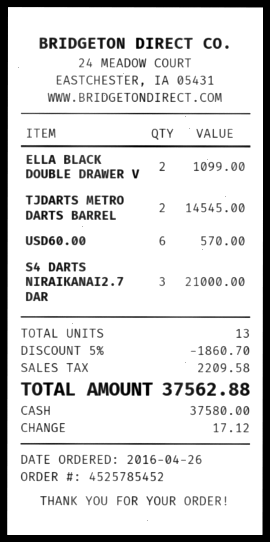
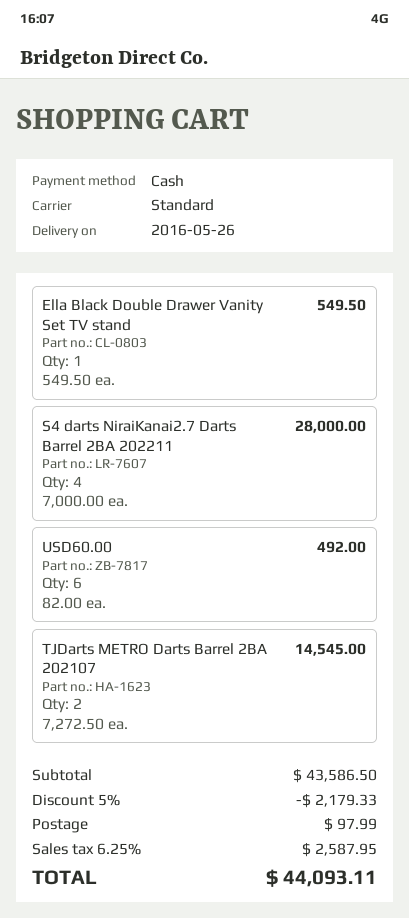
ELLA BLACK DOUBLE DRAWER V: 2 for 1099.00 -> 1 for 549.50
USD60.00: 6 for 570.00 -> 6 for 492.00
S4 DARTS NIRAIKANAI2.7 DAR: 3 for 21000.00 -> 4 for 28000.00
discount: 5% = 1860.70 -> 5% = 2179.33
shipping: none -> 97.99
tax: 2209.58 -> 2587.95
total: 37562.88 -> 44093.11

